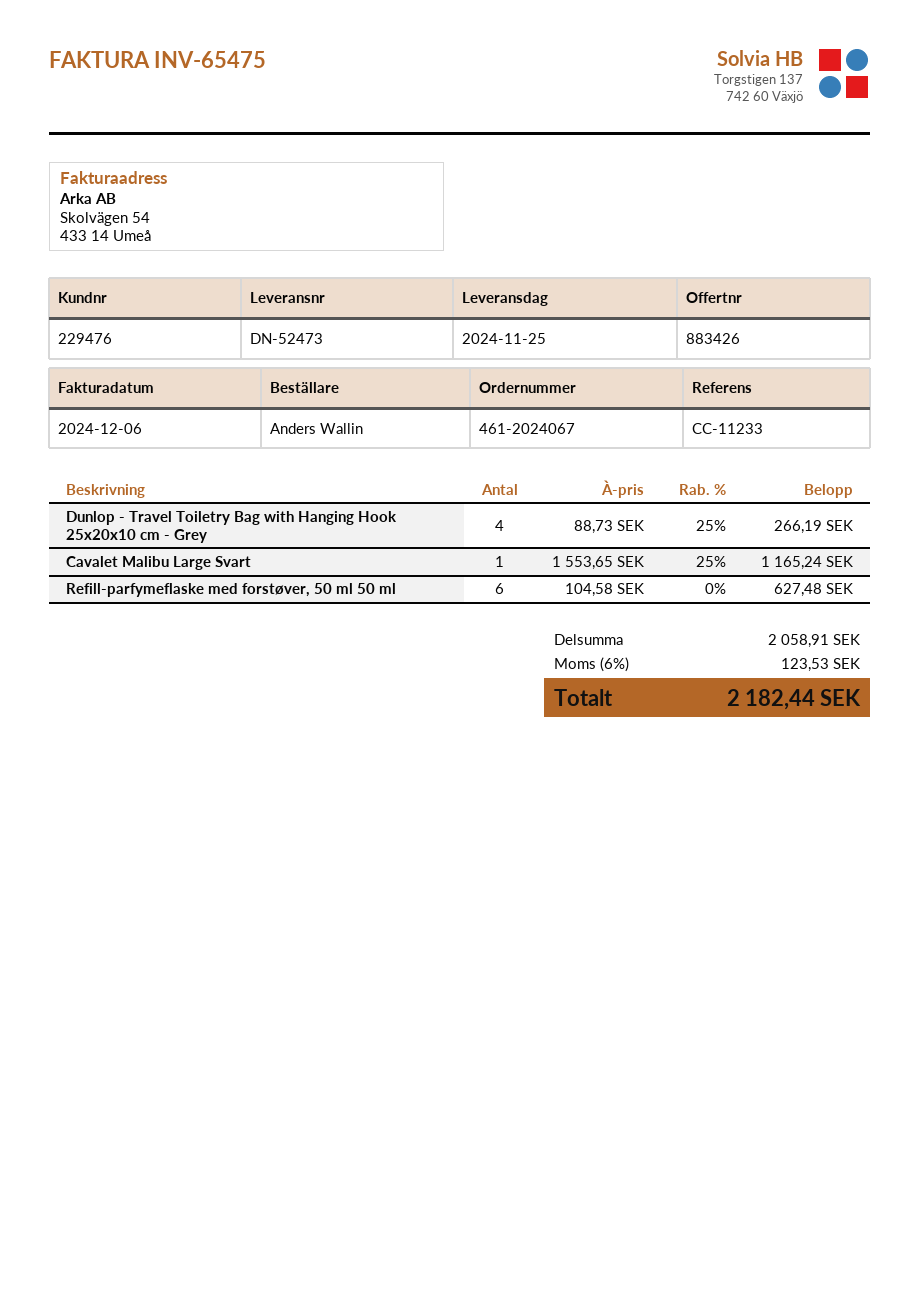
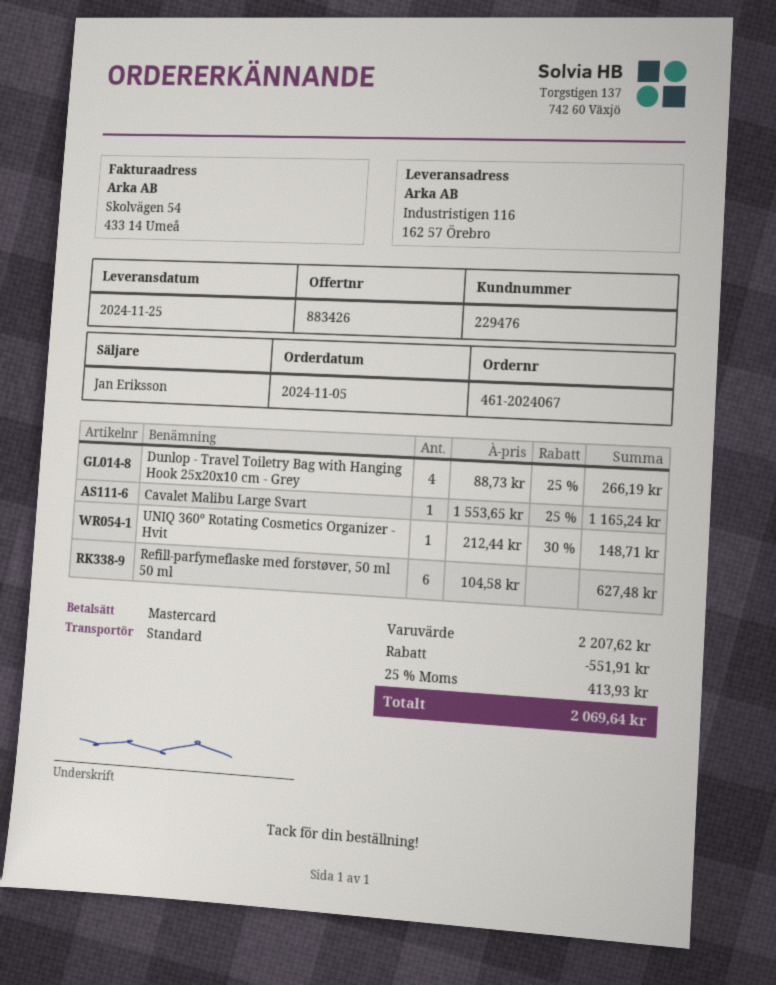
UNIQ 360º Rotating Cosmetics Organizer - Hvit: none -> 1 x 212.44 - 30% = 148.71
subtotal: 2058.91 -> 2207.62
discount: none -> 551.91
tax: 6% = 123.53 -> 25% = 413.93
total: 2182.44 -> 2069.64

